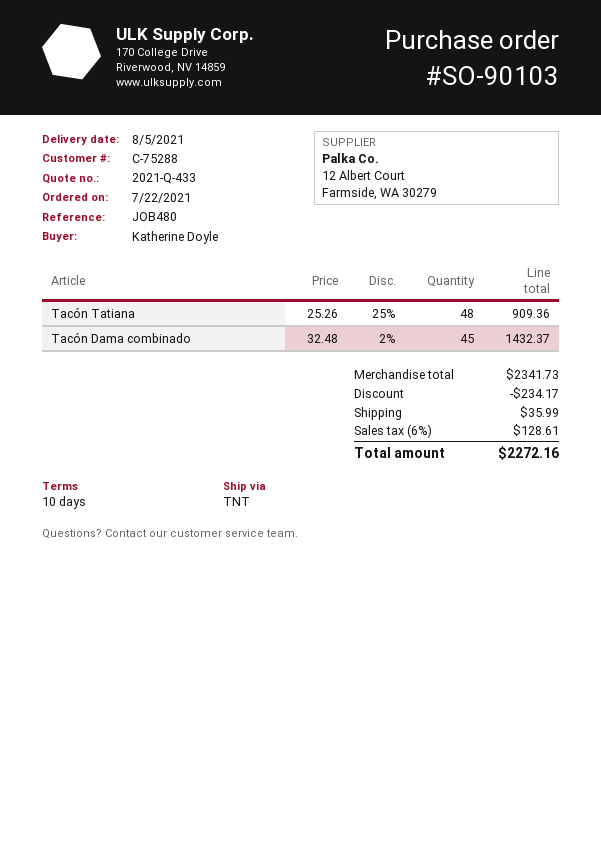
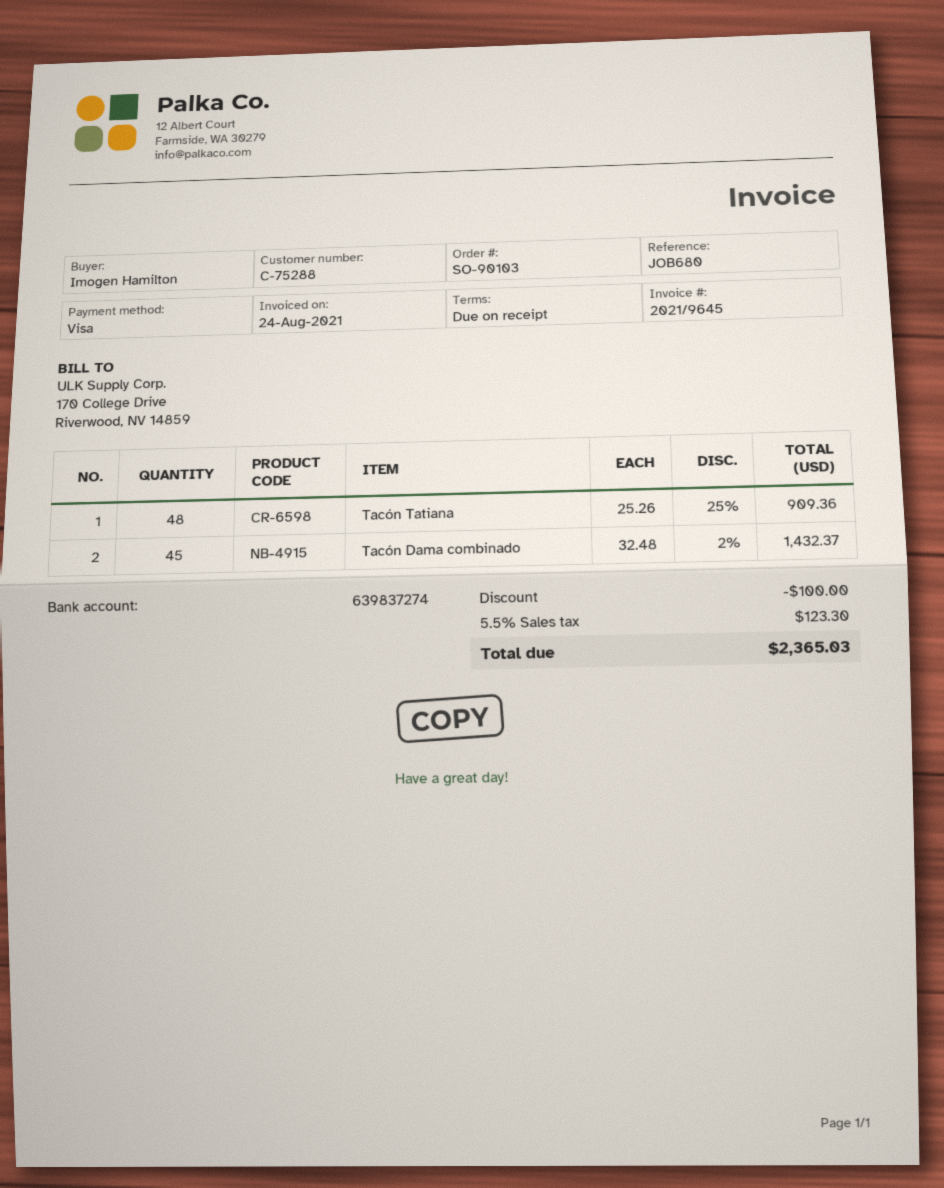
payment terms: 10 days -> on receipt
reference: JOB480 -> JOB680
ordered by: Katherine Doyle -> Imogen Hamilton
discount: 234.17 -> 100.00
shipping: 35.99 -> none
tax: 6% = 128.61 -> 5.5% = 123.30
total: 2272.16 -> 2365.03

